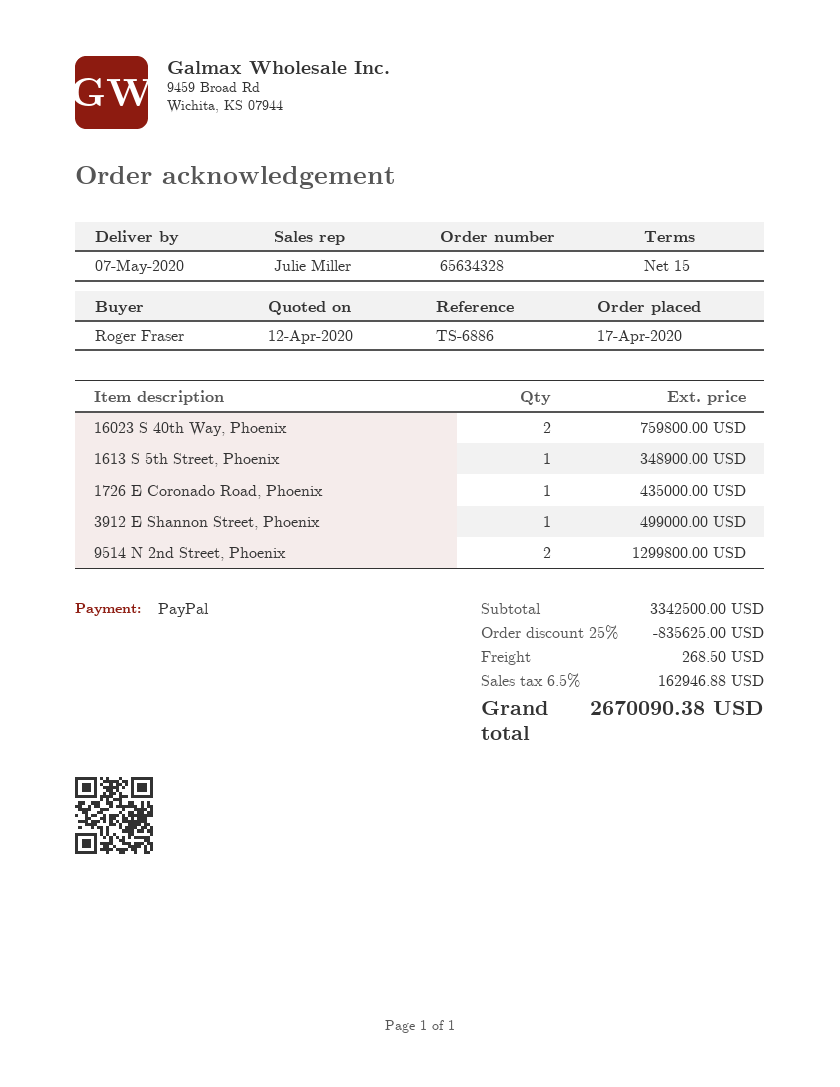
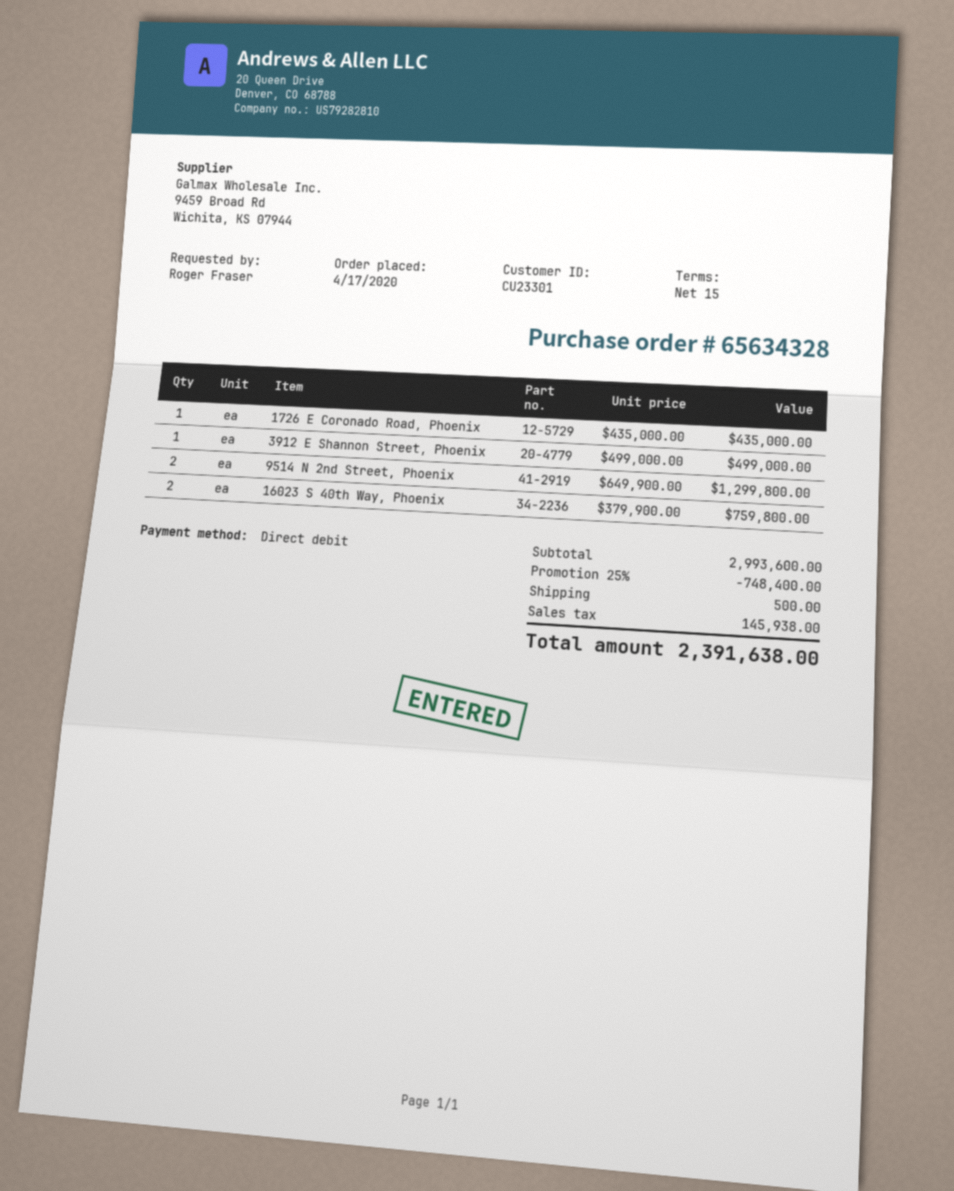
payment method: PayPal -> direct debit
1613 S 5th Street, Phoenix: 1 for 348900.00 -> none
subtotal: 3342500.00 -> 2993600.00
discount: 25% = 835625.00 -> 25% = 748400.00
shipping: 268.50 -> 500.00
tax: 162946.88 -> 145938.00
total: 2670090.38 -> 2391638.00

